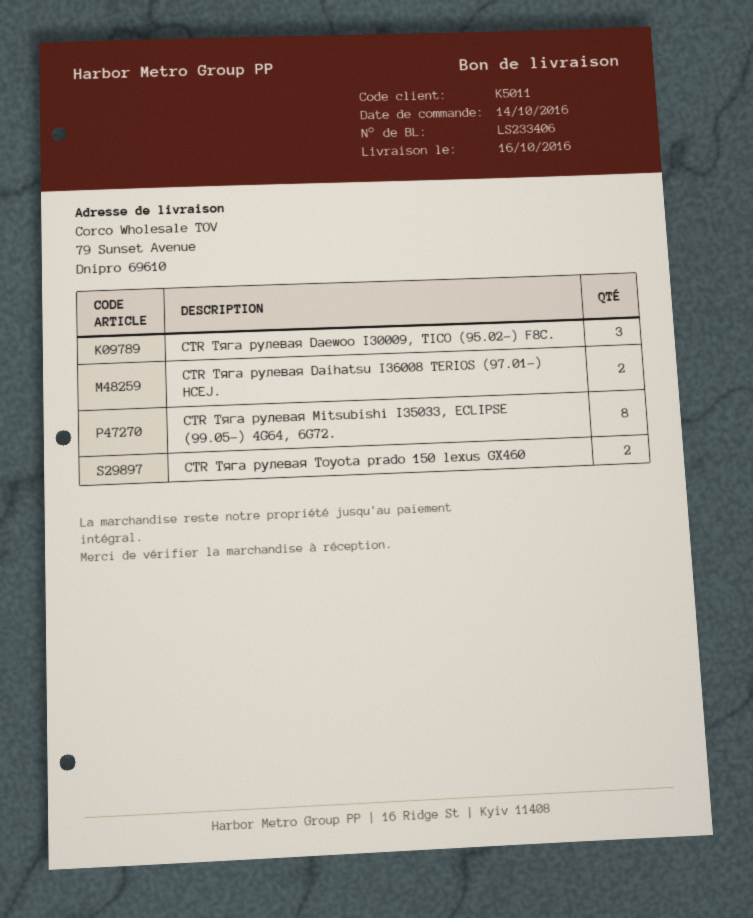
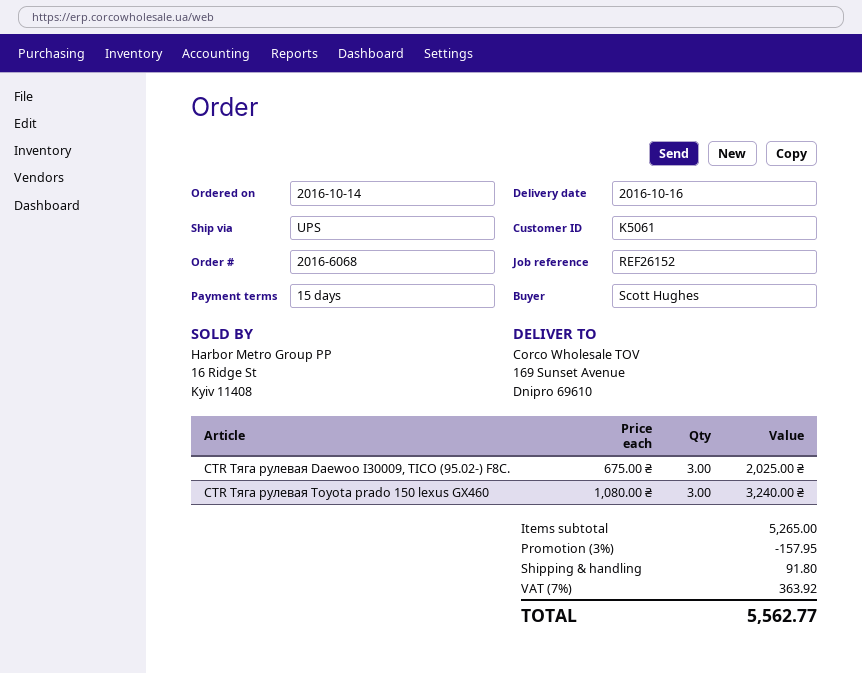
customer number: K5011 -> K5061
ship to: 79 Sunset Avenue, Dnipro 69610 -> 169 Sunset Avenue, Dnipro 69610
CTR Тяга рулевая Daihatsu I36008 TERIOS (97.01-) HCEJ.: 2 -> none
CTR Тяга рулевая Mitsubishi I35033, ECLIPSE (99.05-) 4G64, 6G72.: 8 -> none
CTR Тяга рулевая Toyota prado 150 lexus GX460: 2 -> 3

